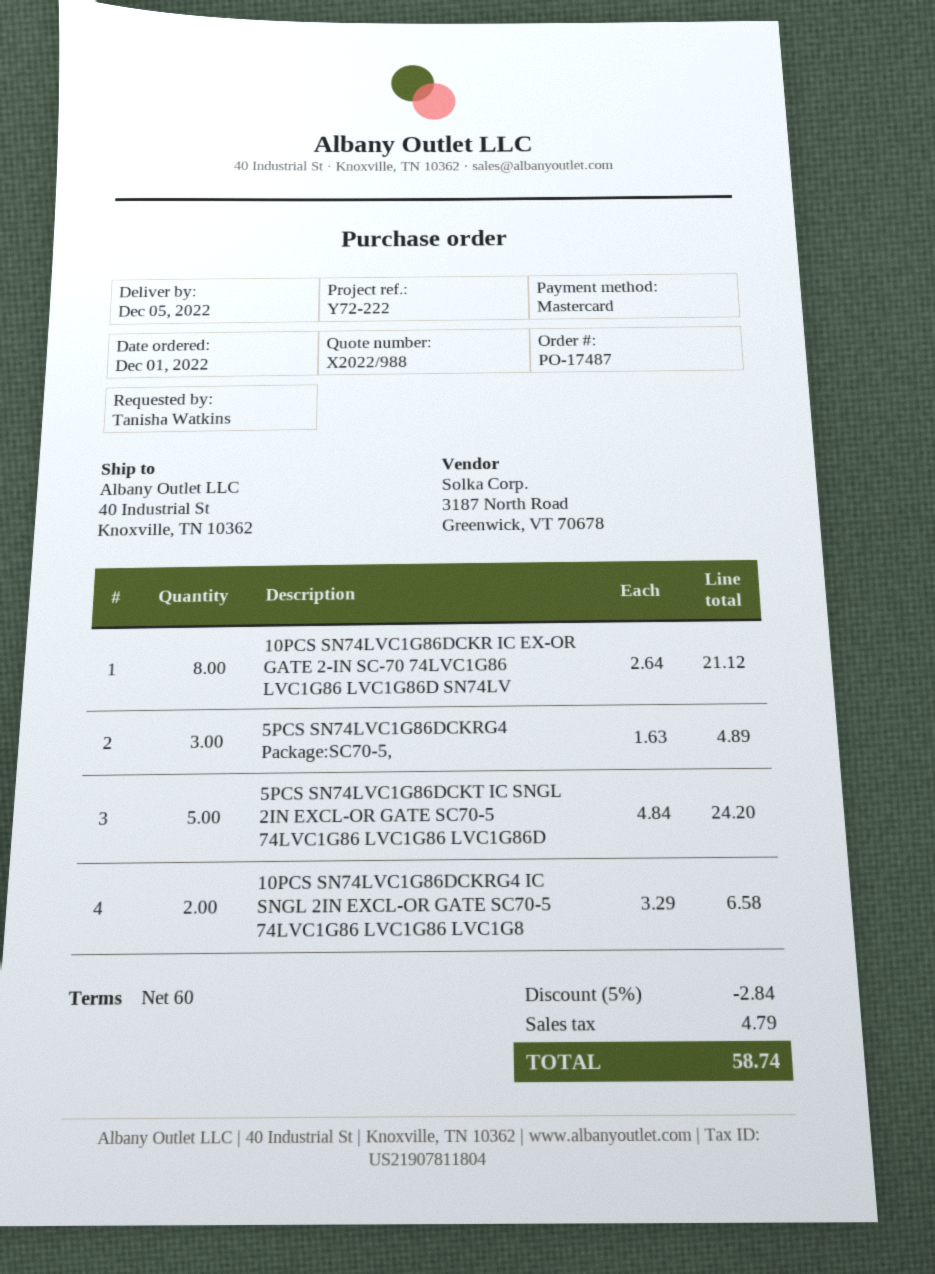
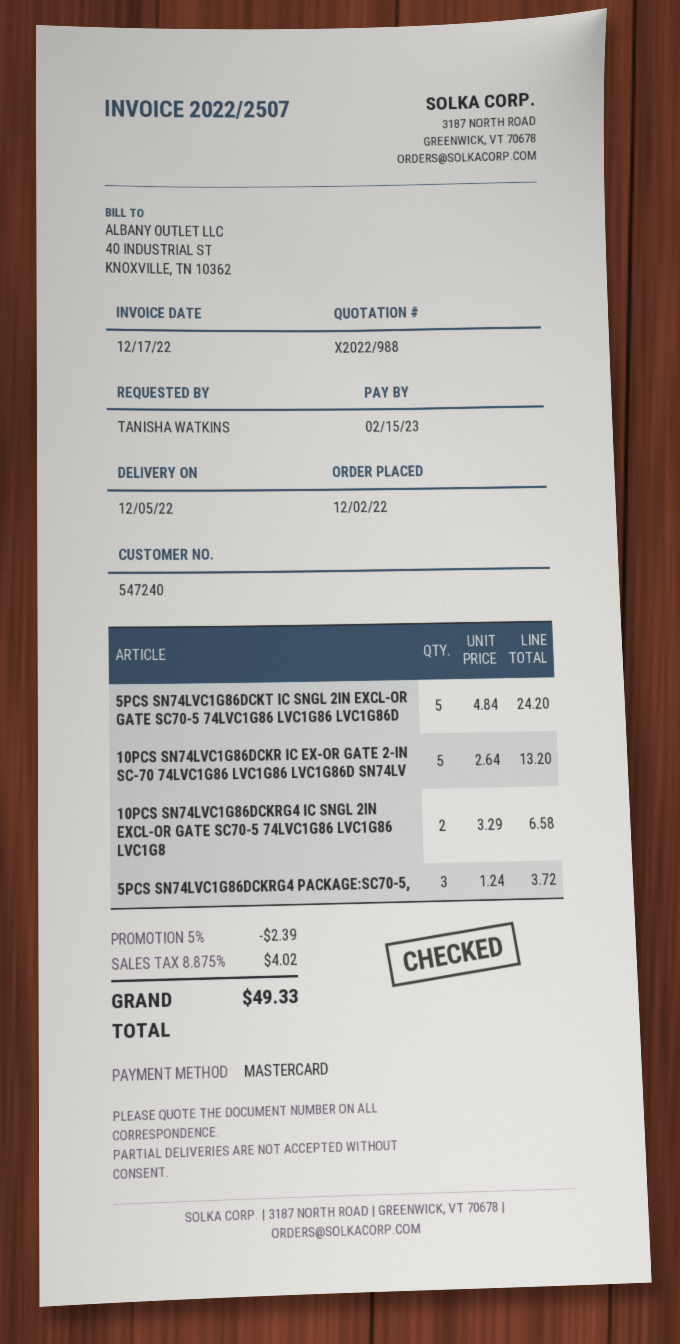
order date: 2022-12-01 -> 2022-12-02
10PCS SN74LVC1G86DCKR IC EX-OR GATE 2-IN SC-70 74LVC1G86 LVC1G86 LVC1G86D SN74LV: 8 x 2.64 = 21.12 -> 5 x 2.64 = 13.20
5PCS SN74LVC1G86DCKRG4 Package:SC70-5,: 3 x 1.63 = 4.89 -> 3 x 1.24 = 3.72
discount: 5% = 2.84 -> 5% = 2.39
tax: 4.79 -> 4.02
total: 58.74 -> 49.33

